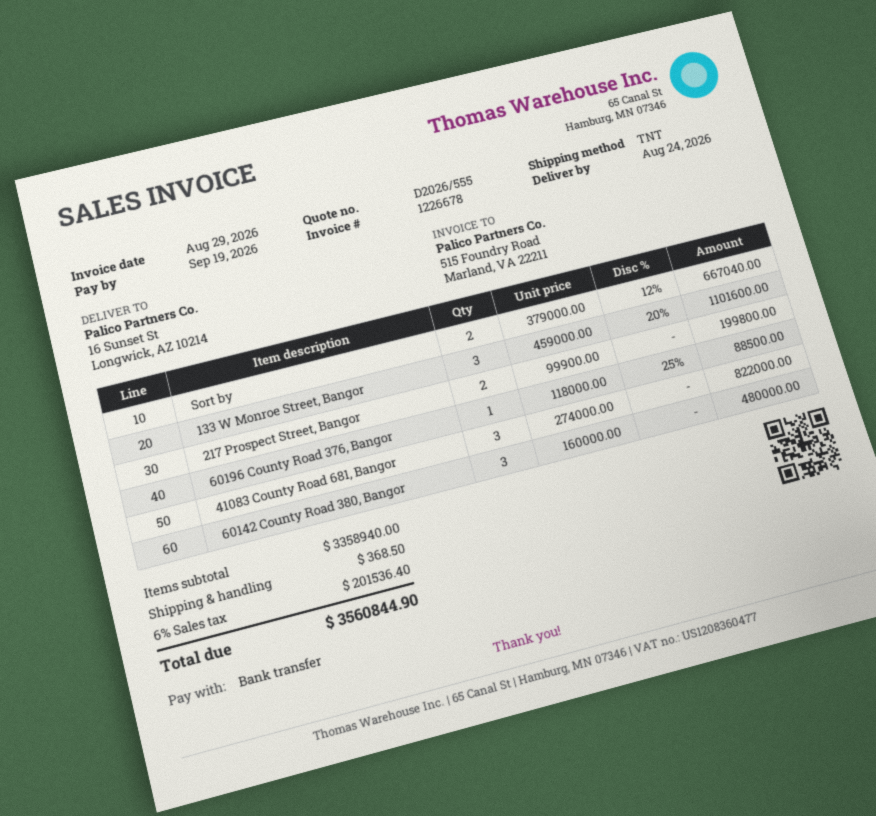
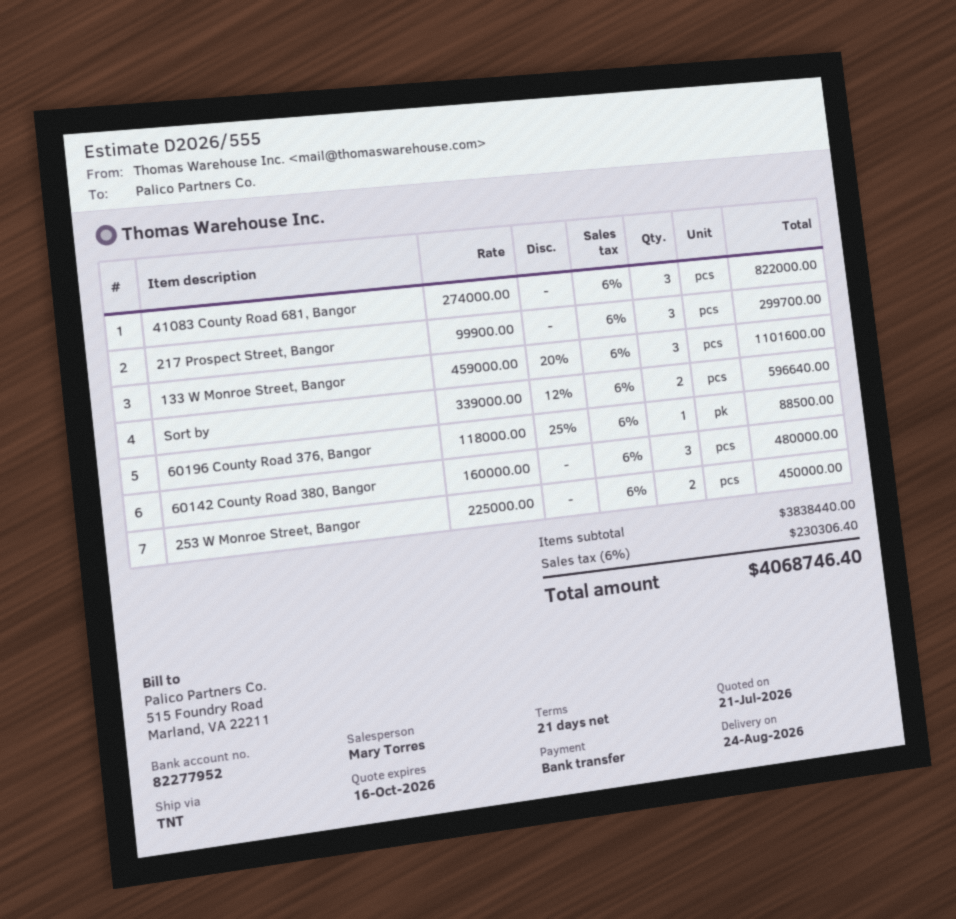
Sort by: 2 x 379000.00 - 12% = 667040.00 -> 2 x 339000.00 - 12% = 596640.00
217 Prospect Street, Bangor: 2 x 99900.00 = 199800.00 -> 3 x 99900.00 = 299700.00
253 W Monroe Street, Bangor: none -> 2 x 225000.00 = 450000.00
subtotal: 3358940.00 -> 3838440.00
shipping: 368.50 -> none
tax: 6% = 201536.40 -> 6% = 230306.40
total: 3560844.90 -> 4068746.40

